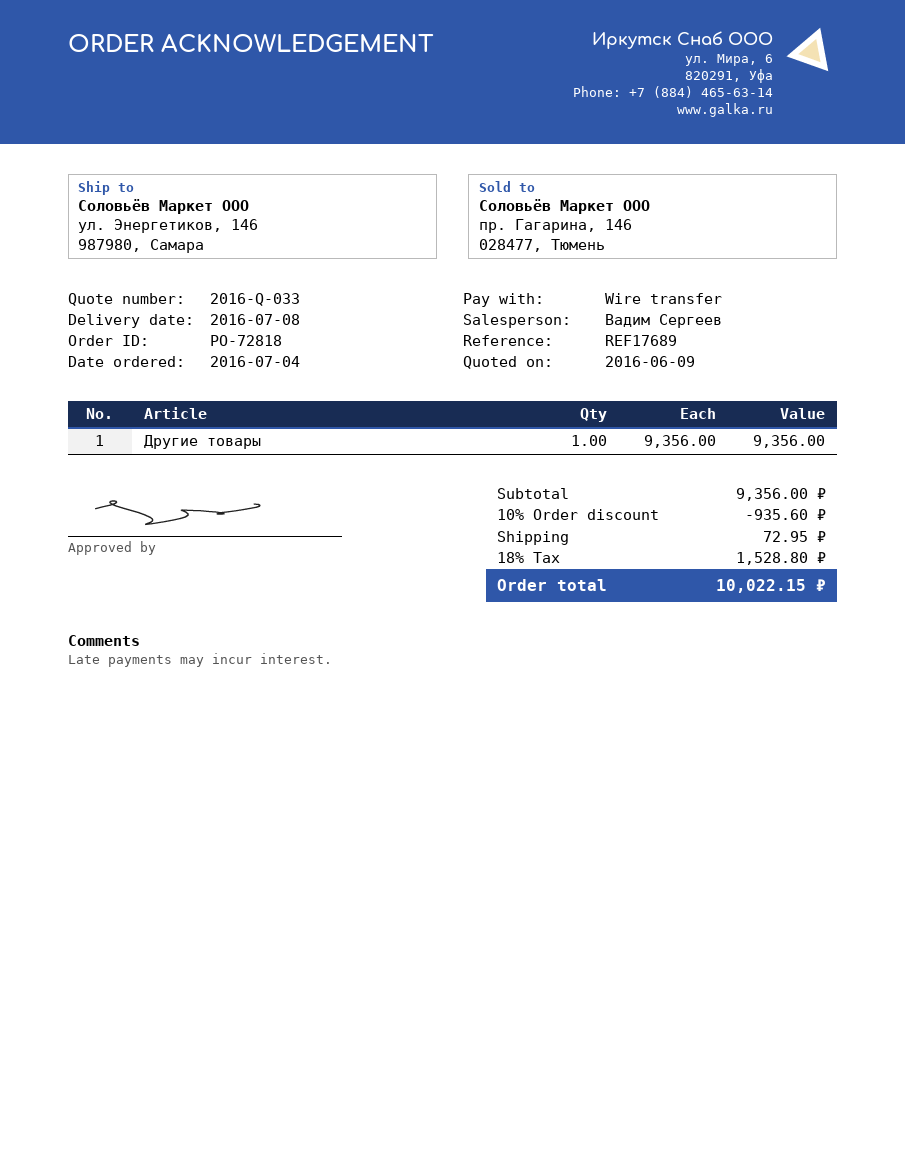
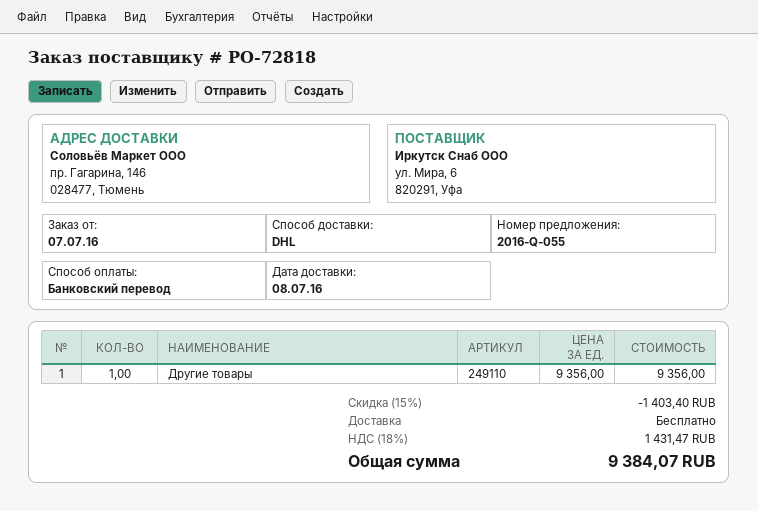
quote number: 2016-Q-033 -> 2016-Q-055
order date: 2016-07-04 -> 2016-07-07
ship to: ул. Энергетиков, 146, 987980, Самара -> пр. Гагарина, 146, 028477, Тюмень
discount: 10% = 935.60 -> 15% = 1403.40
shipping: 72.95 -> 0.00
tax: 18% = 1528.80 -> 18% = 1431.47
total: 10022.15 -> 9384.07

